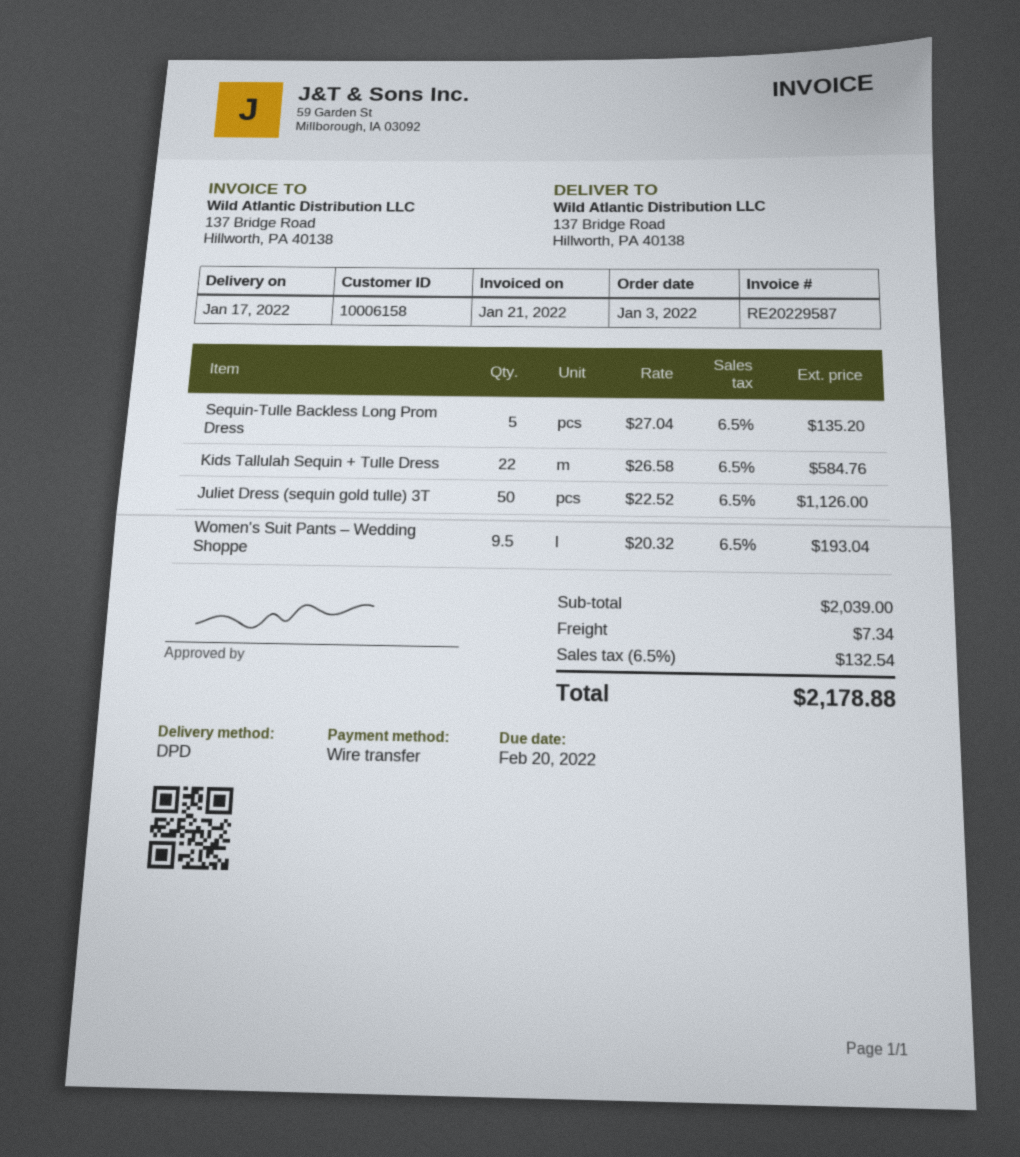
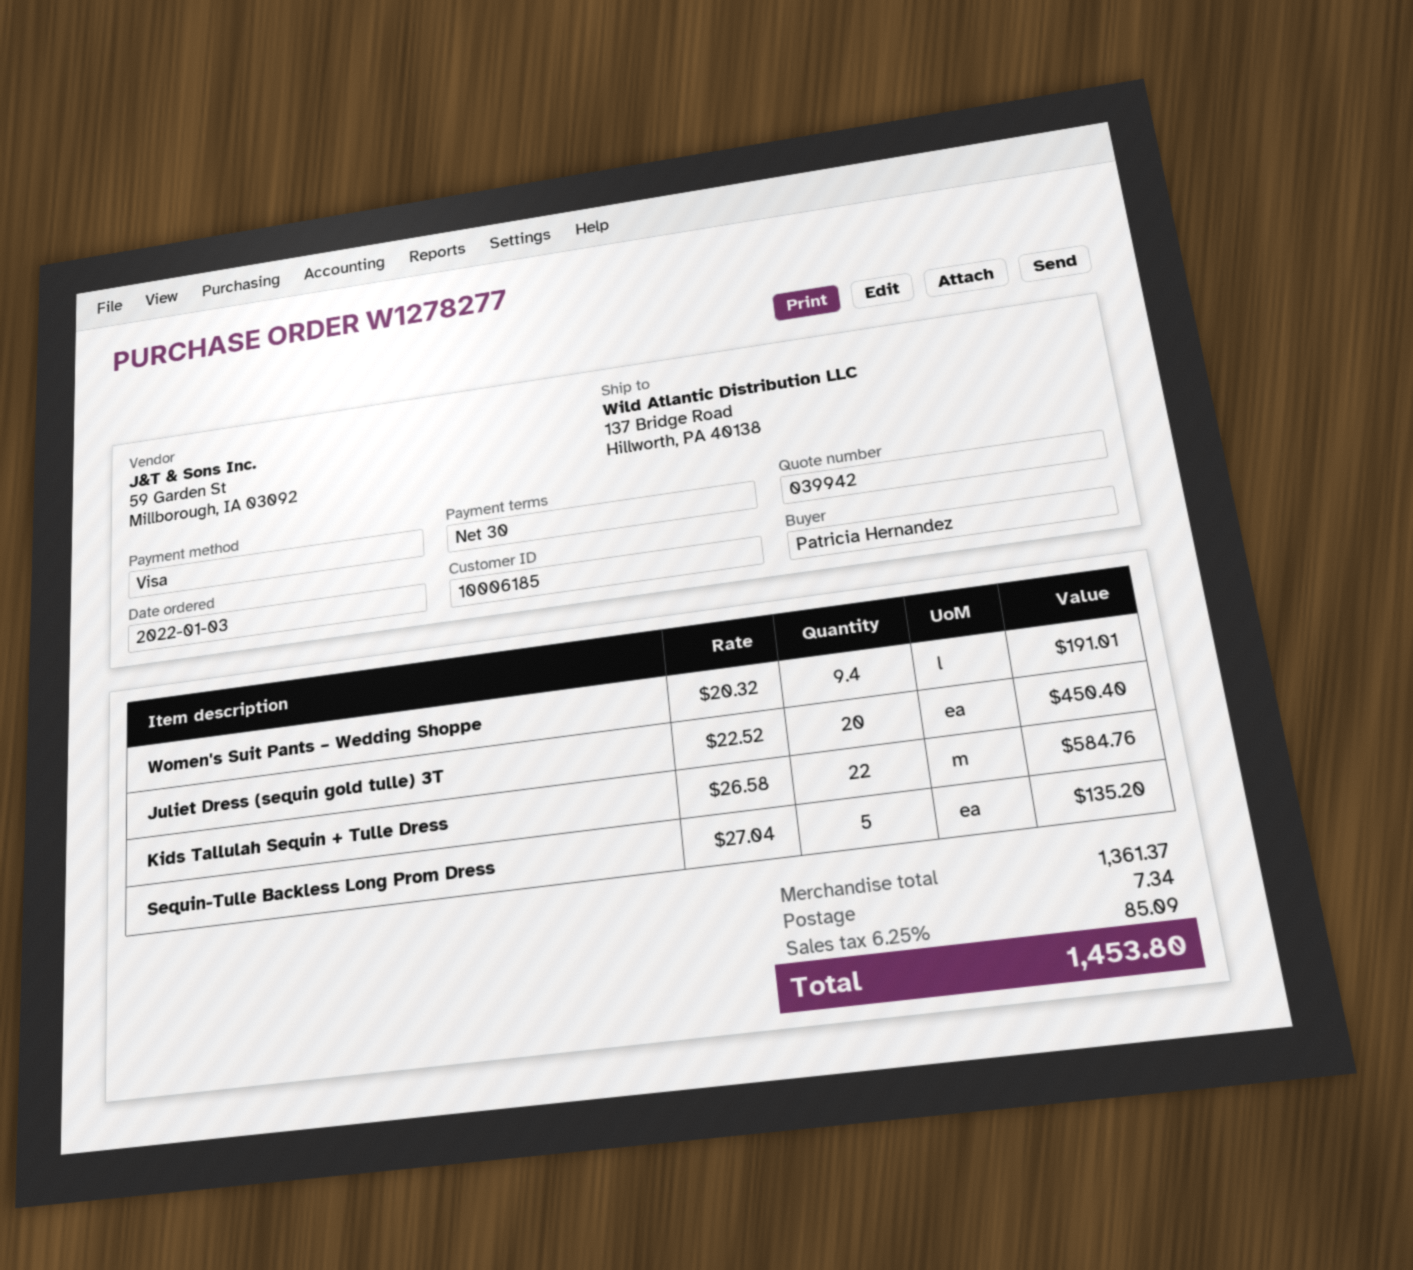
customer number: 10006158 -> 10006185
payment method: bank transfer -> Visa
Juliet Dress (sequin gold tulle) 3T: 50 x 22.52 = 1126.00 -> 20 x 22.52 = 450.40
Women's Suit Pants – Wedding Shoppe: 9.5 x 20.32 = 193.04 -> 9.4 x 20.32 = 191.01
subtotal: 2039.00 -> 1361.37
tax: 6.5% = 132.54 -> 6.25% = 85.09
total: 2178.88 -> 1453.80

